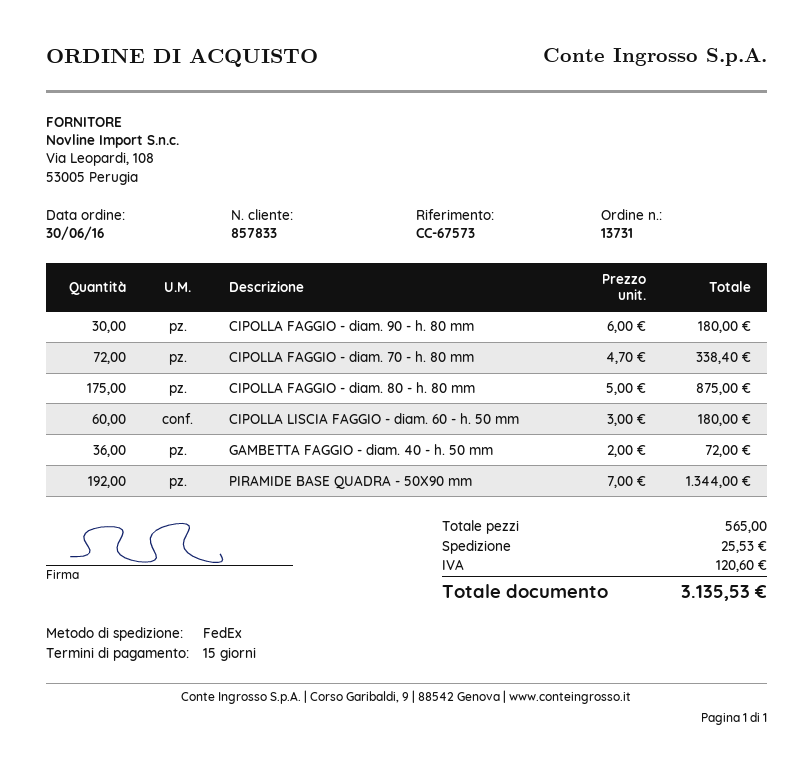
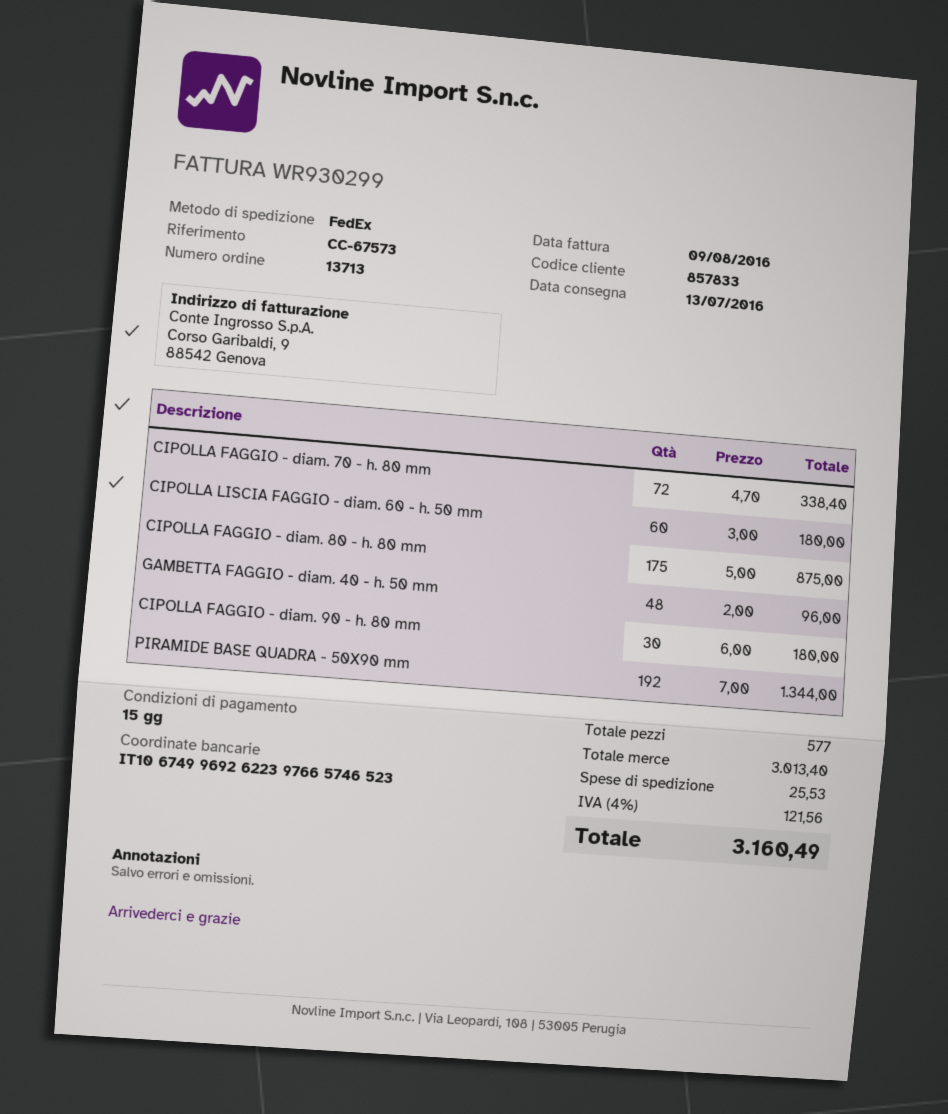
order number: 13731 -> 13713
GAMBETTA FAGGIO - diam. 40 - h. 50 mm: 36 x 2.00 = 72.00 -> 48 x 2.00 = 96.00
total quantity: 565 -> 577
tax: 120.60 -> 121.56
total: 3135.53 -> 3160.49

